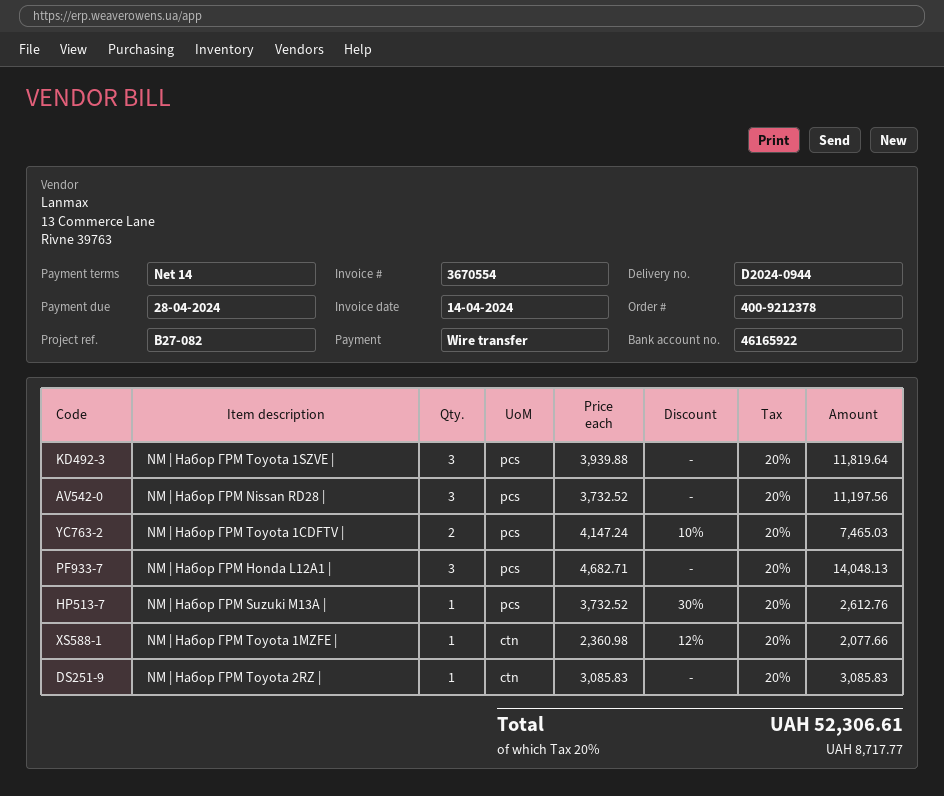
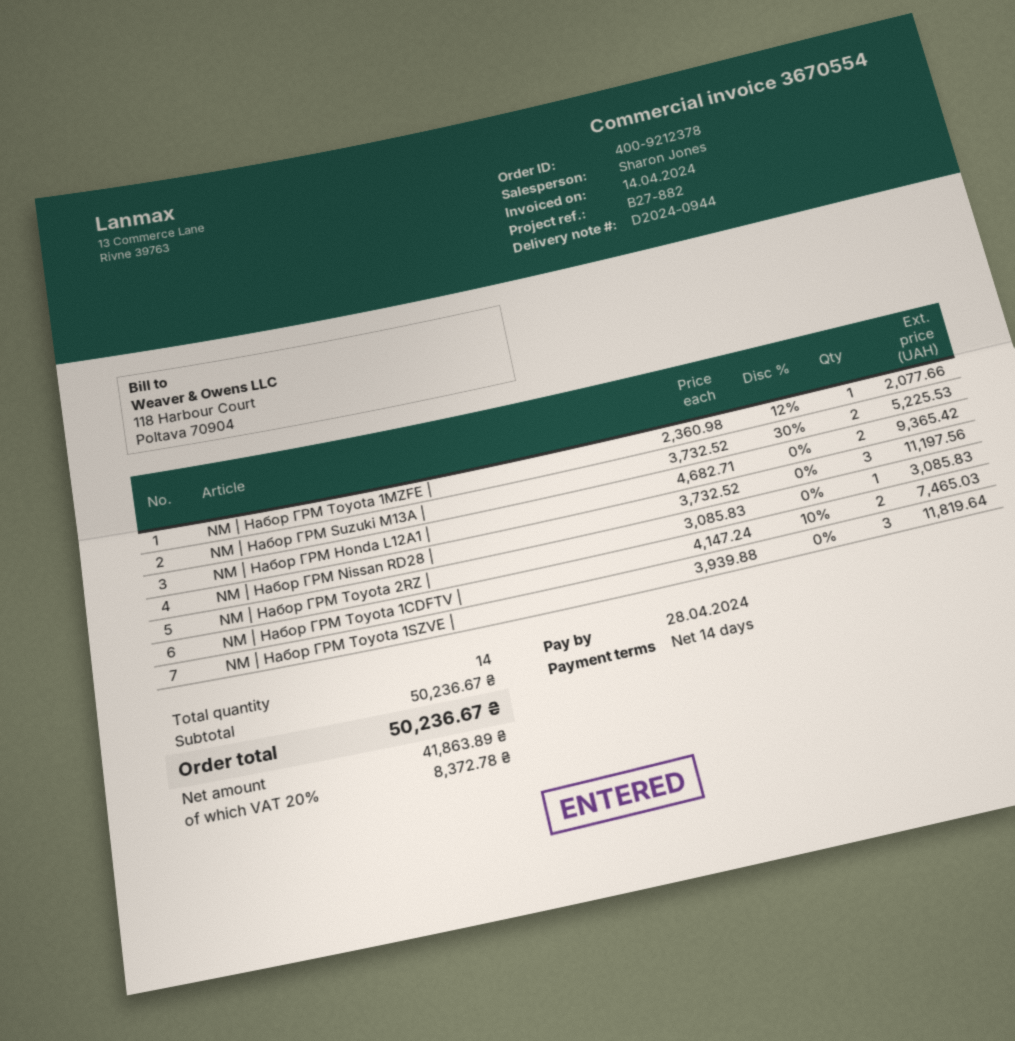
reference: B27-082 -> B27-882
NM | Набор ГРМ Honda L12A1 |: 3 x 4682.71 = 14048.13 -> 2 x 4682.71 = 9365.42
NM | Набор ГРМ Suzuki M13A |: 1 x 3732.52 - 30% = 2612.76 -> 2 x 3732.52 - 30% = 5225.53
tax: 20% = 8717.77 -> 20% = 8372.78
total: 52306.61 -> 50236.67

